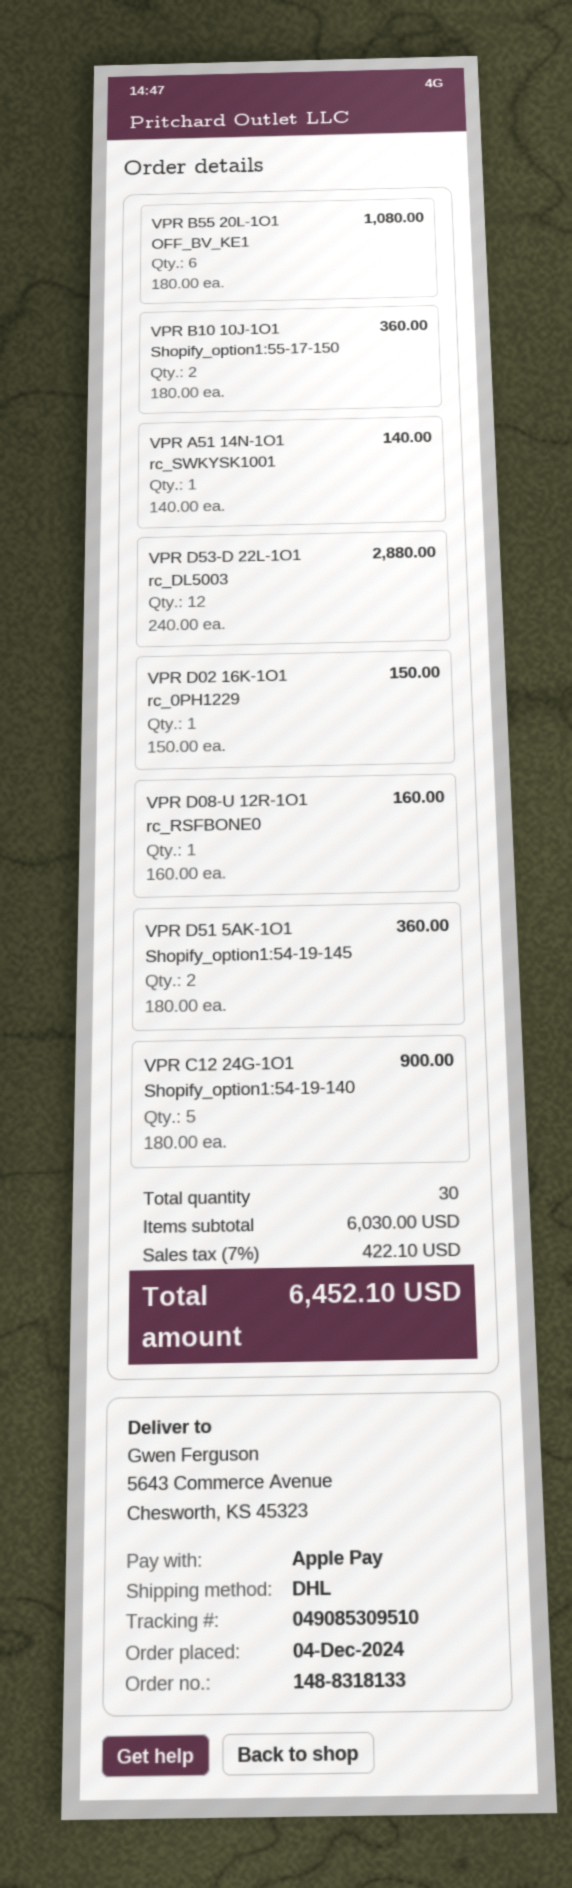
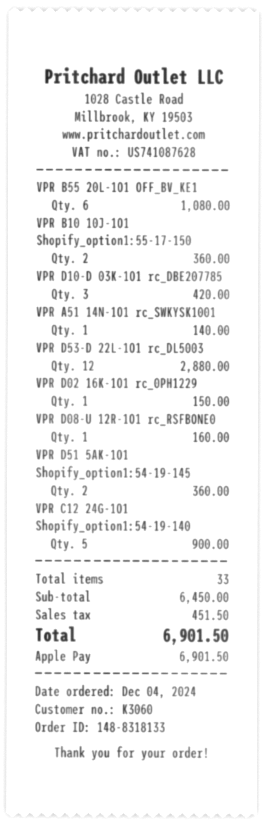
VPR D10-D 03K-1O1 rc_DBE207785: none -> 3 for 420.00
total quantity: 30 -> 33
subtotal: 6030.00 -> 6450.00
tax: 422.10 -> 451.50
total: 6452.10 -> 6901.50

